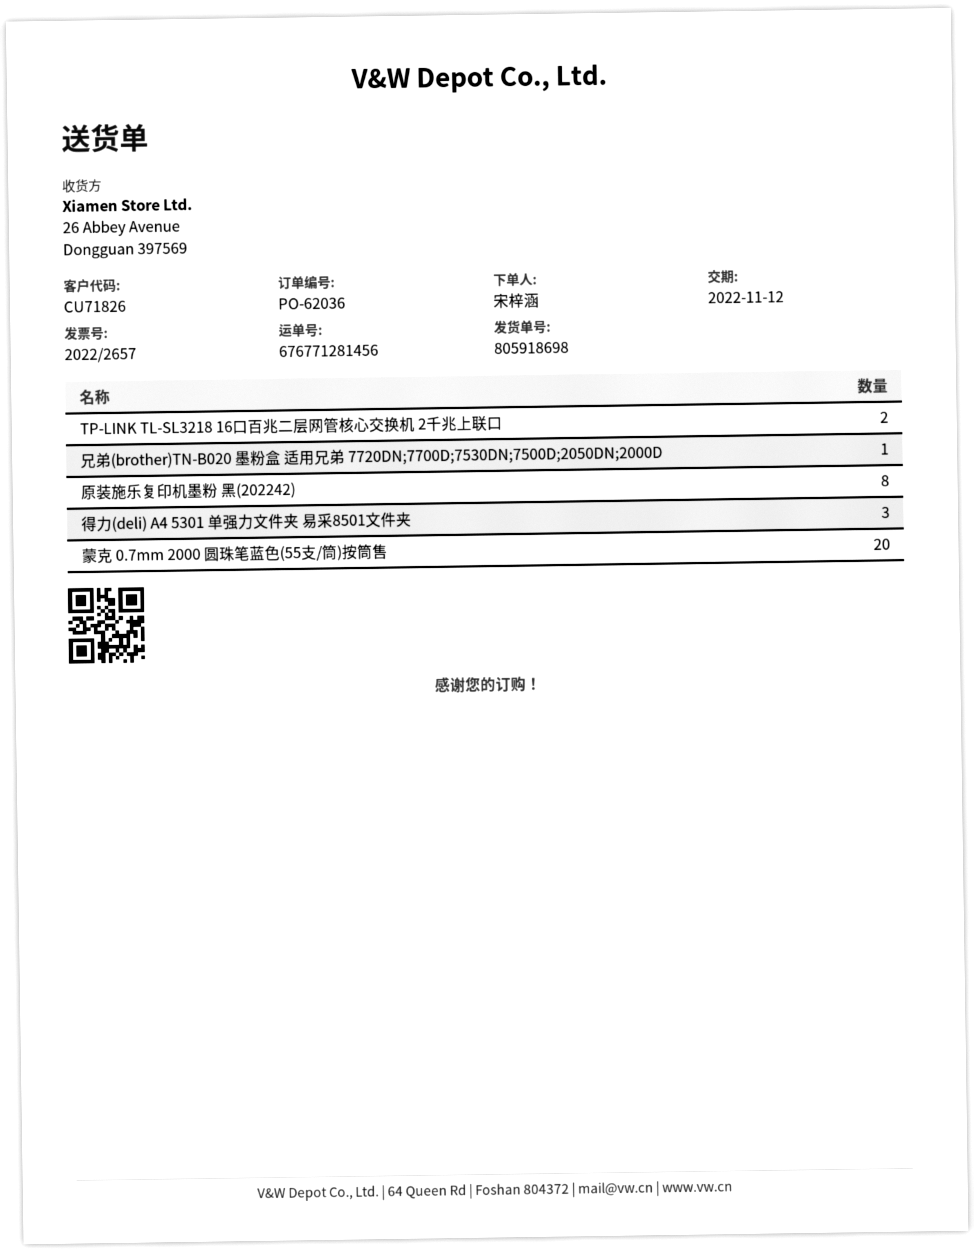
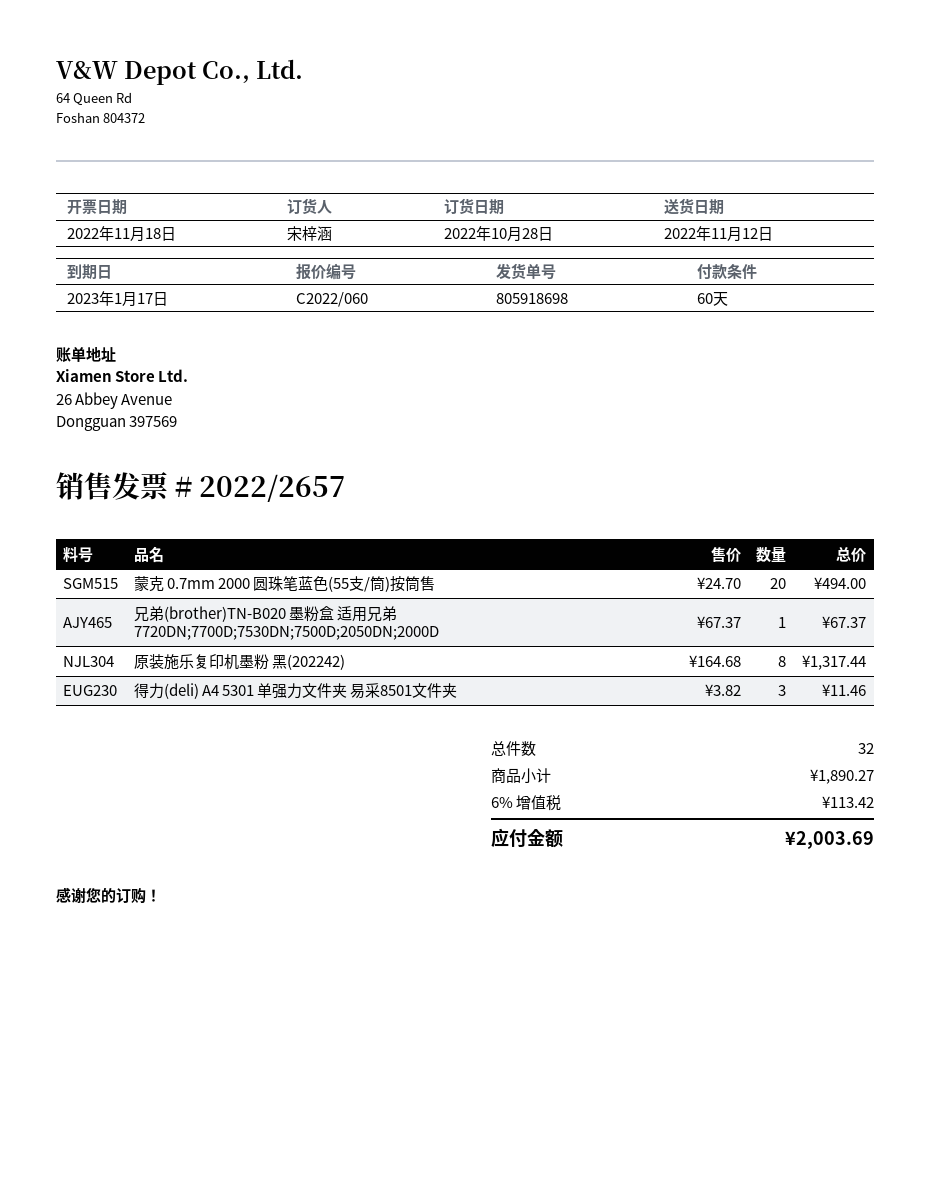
TP-LINK TL-SL3218 16口百兆二层网管核心交换机 2千兆上联口: 2 -> none

